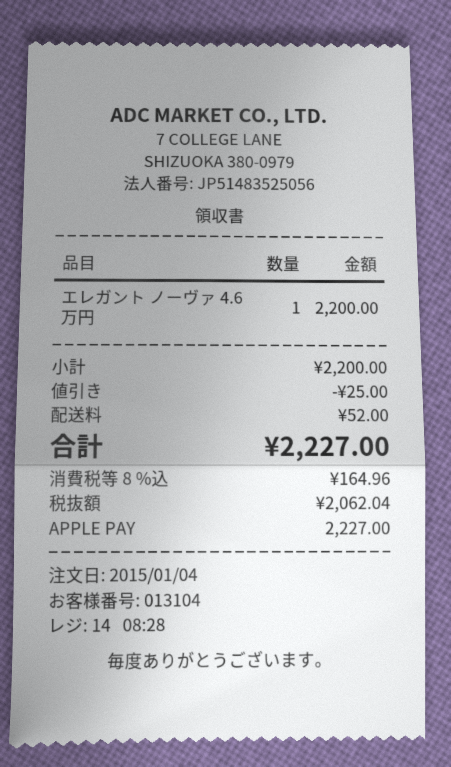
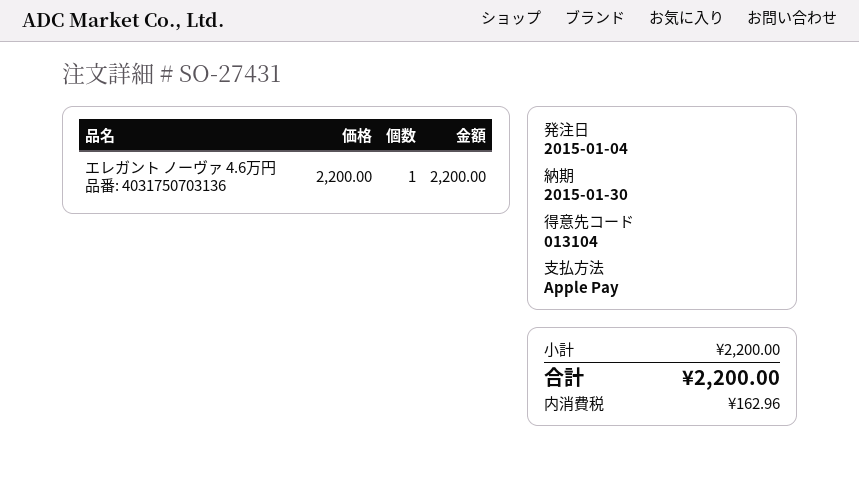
discount: 25.00 -> none
shipping: 52.00 -> none
tax: 164.96 -> 162.96
total: 2227.00 -> 2200.00

